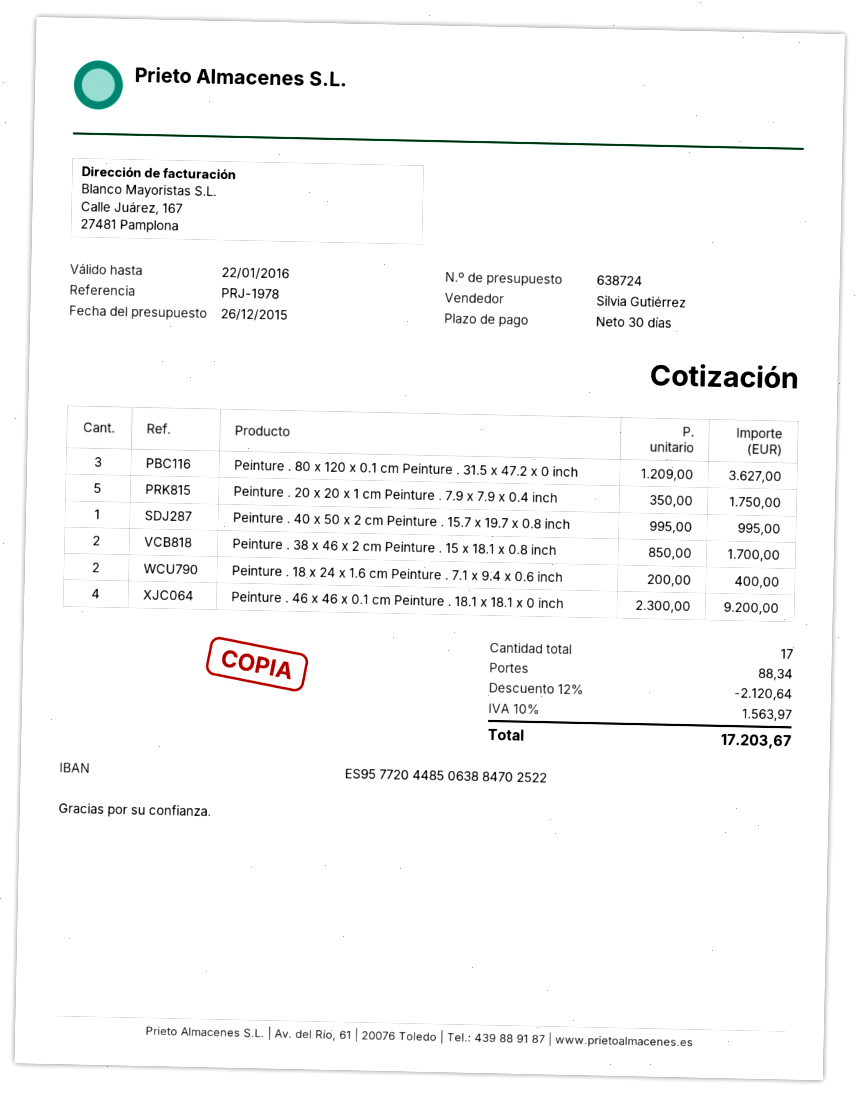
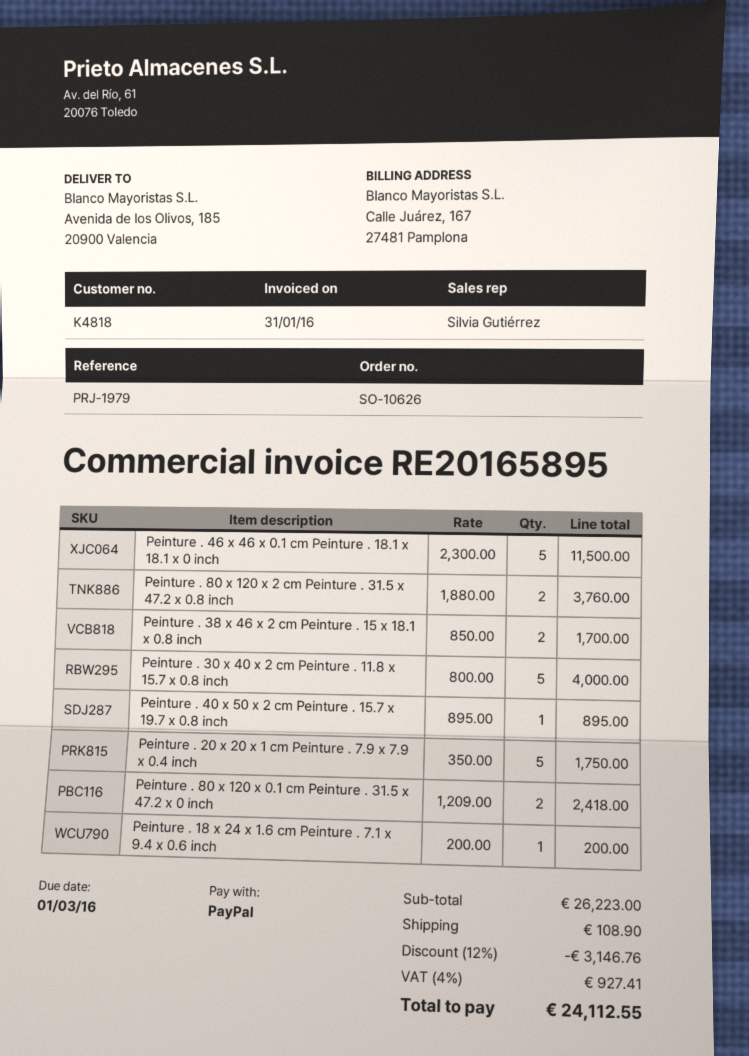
reference: PRJ-1978 -> PRJ-1979
Peinture . 80 x 120 x 0.1 cm Peinture . 31.5 x 47.2 x 0 inch: 3 x 1209.00 = 3627.00 -> 2 x 1209.00 = 2418.00
Peinture . 40 x 50 x 2 cm Peinture . 15.7 x 19.7 x 0.8 inch: 1 x 995.00 = 995.00 -> 1 x 895.00 = 895.00
Peinture . 18 x 24 x 1.6 cm Peinture . 7.1 x 9.4 x 0.6 inch: 2 x 200.00 = 400.00 -> 1 x 200.00 = 200.00
Peinture . 46 x 46 x 0.1 cm Peinture . 18.1 x 18.1 x 0 inch: 4 x 2300.00 = 9200.00 -> 5 x 2300.00 = 11500.00
Peinture . 80 x 120 x 2 cm Peinture . 31.5 x 47.2 x 0.8 inch: none -> 2 x 1880.00 = 3760.00
Peinture . 30 x 40 x 2 cm Peinture . 11.8 x 15.7 x 0.8 inch: none -> 5 x 800.00 = 4000.00
discount: 12% = 2120.64 -> 12% = 3146.76
shipping: 88.34 -> 108.90
tax: 10% = 1563.97 -> 4% = 927.41
total: 17203.67 -> 24112.55

